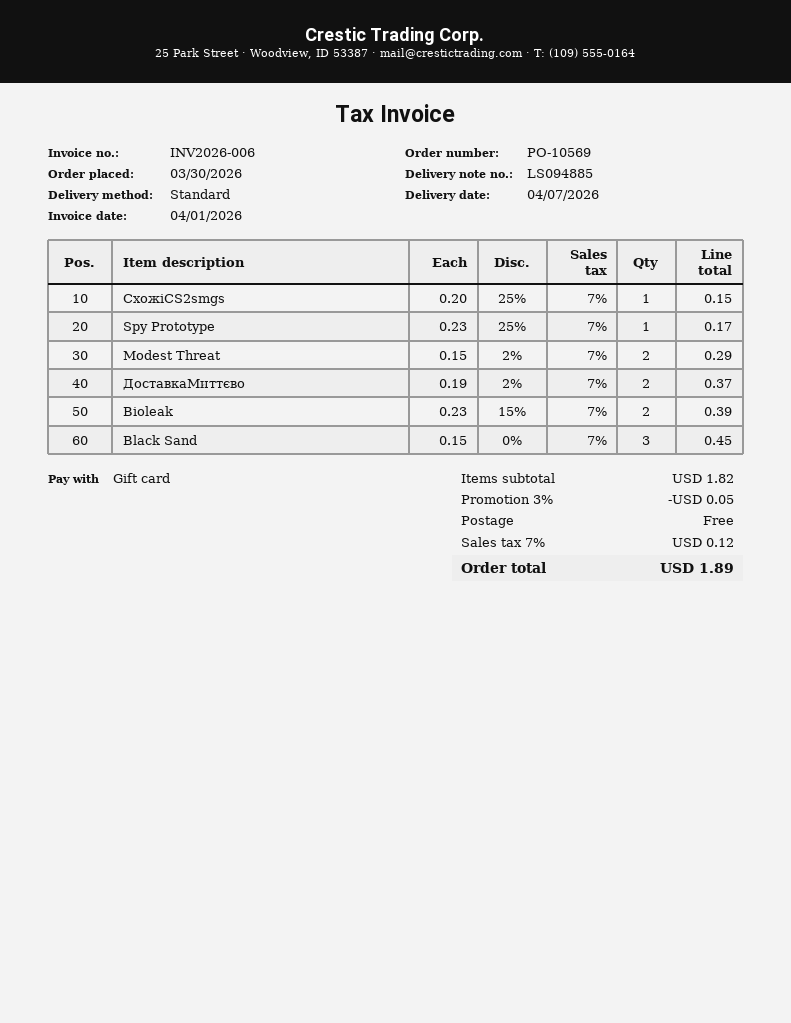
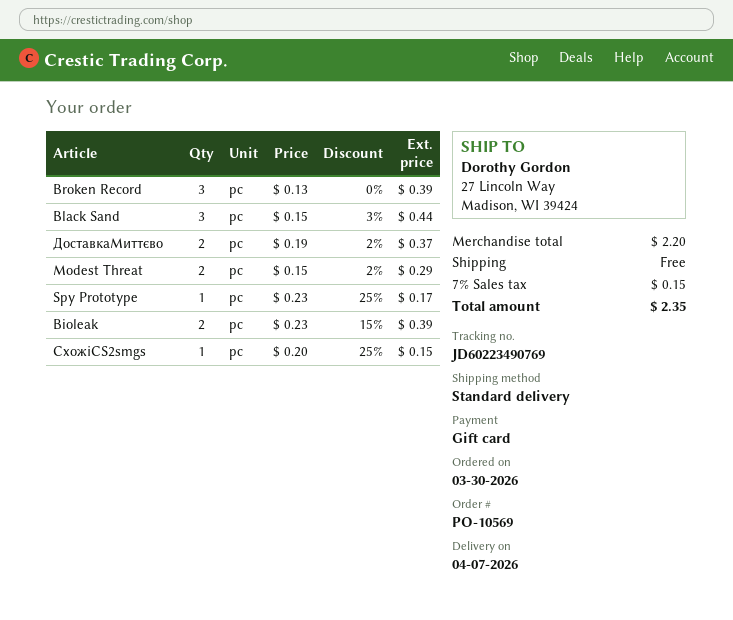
Black Sand: 3 x 0.15 = 0.45 -> 3 x 0.15 - 3% = 0.44
Broken Record: none -> 3 x 0.13 = 0.39
subtotal: 1.82 -> 2.20
discount: 3% = 0.05 -> none
tax: 7% = 0.12 -> 7% = 0.15
total: 1.89 -> 2.35

